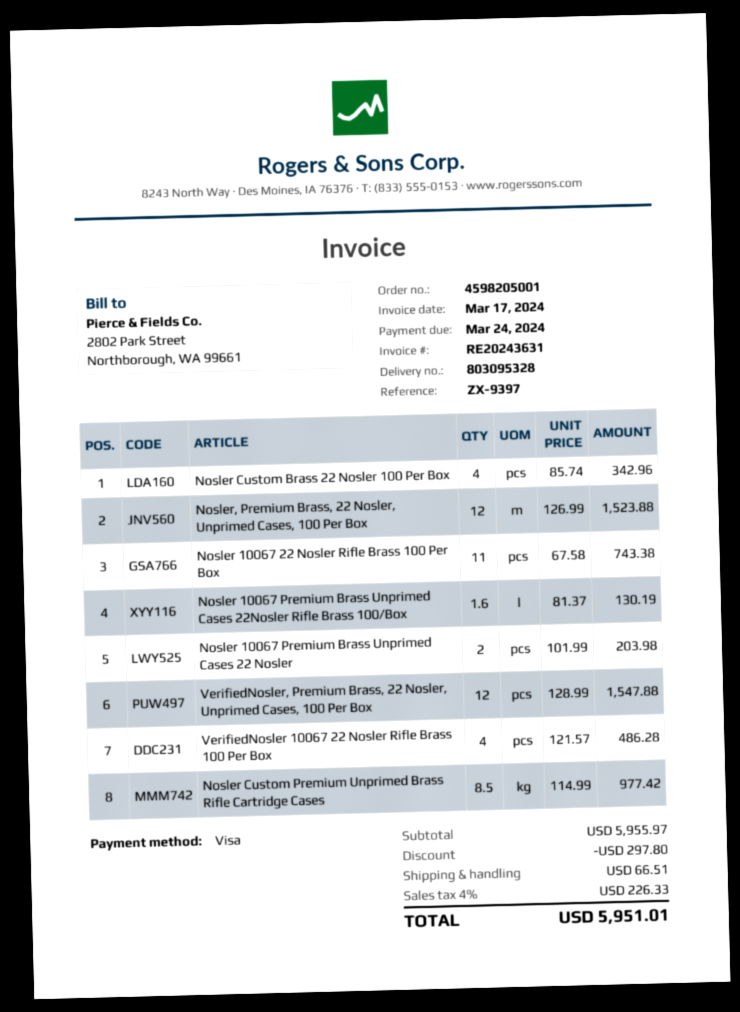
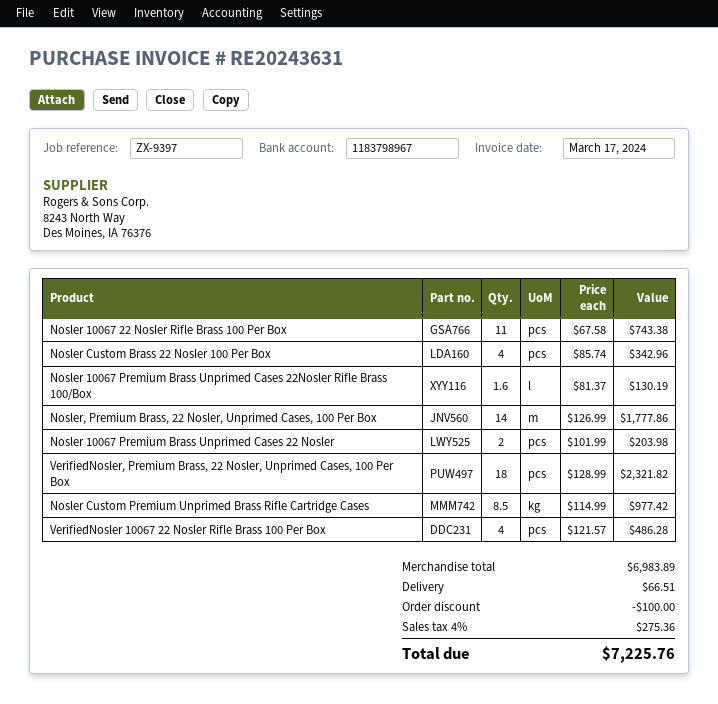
Nosler, Premium Brass, 22 Nosler, Unprimed Cases, 100 Per Box: 12 x 126.99 = 1523.88 -> 14 x 126.99 = 1777.86
VerifiedNosler, Premium Brass, 22 Nosler, Unprimed Cases, 100 Per Box: 12 x 128.99 = 1547.88 -> 18 x 128.99 = 2321.82
subtotal: 5955.97 -> 6983.89
discount: 297.80 -> 100.00
tax: 4% = 226.33 -> 4% = 275.36
total: 5951.01 -> 7225.76

